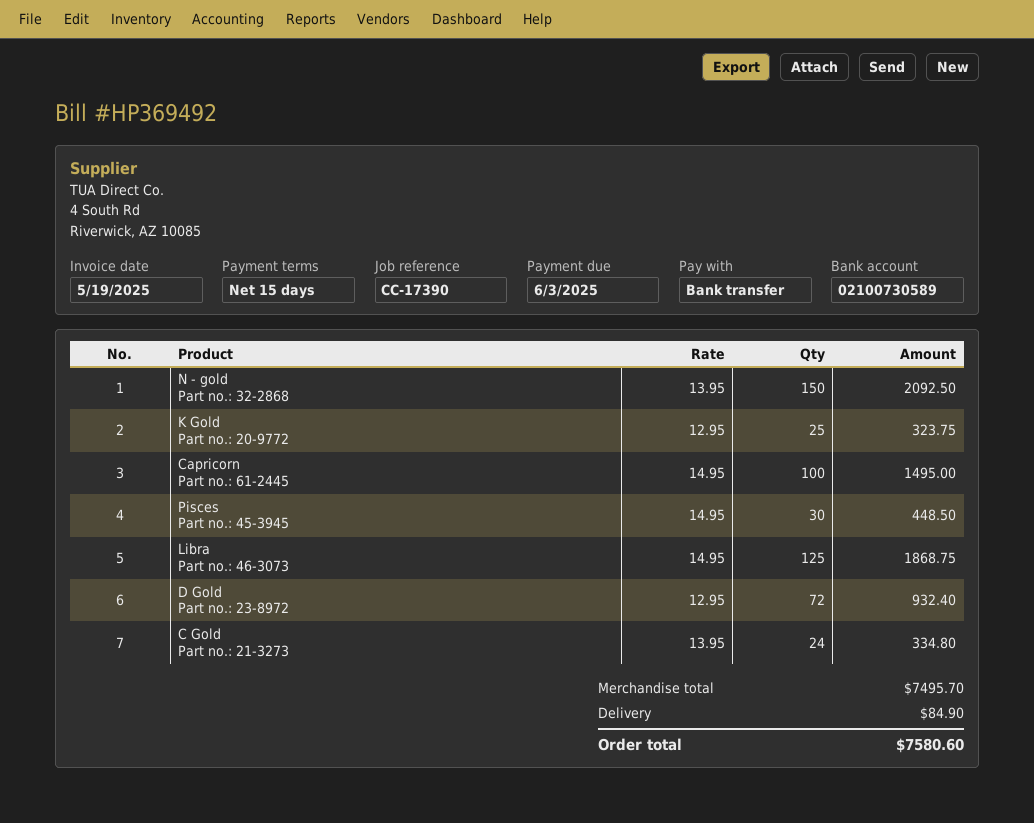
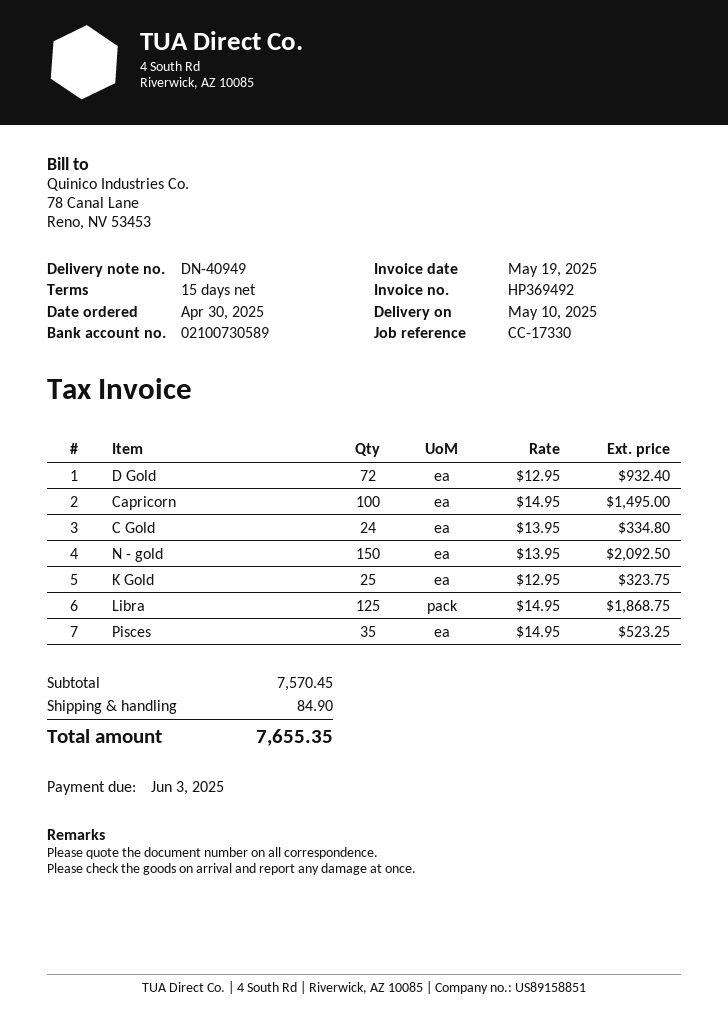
reference: CC-17390 -> CC-17330
Pisces: 30 x 14.95 = 448.50 -> 35 x 14.95 = 523.25
subtotal: 7495.70 -> 7570.45
total: 7580.60 -> 7655.35

